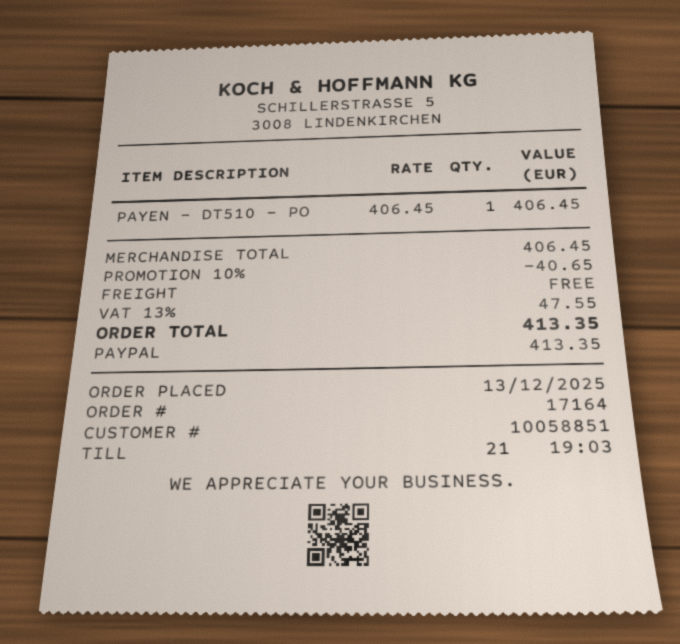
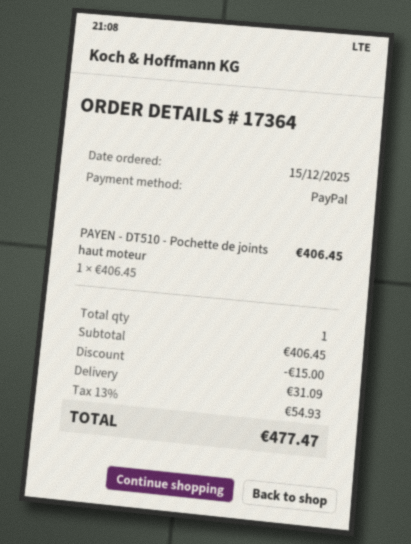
order number: 17164 -> 17364
order date: 2025-12-13 -> 2025-12-15
discount: 40.65 -> 15.00
shipping: 0.00 -> 31.09
tax: 13% = 47.55 -> 13% = 54.93
total: 413.35 -> 477.47

